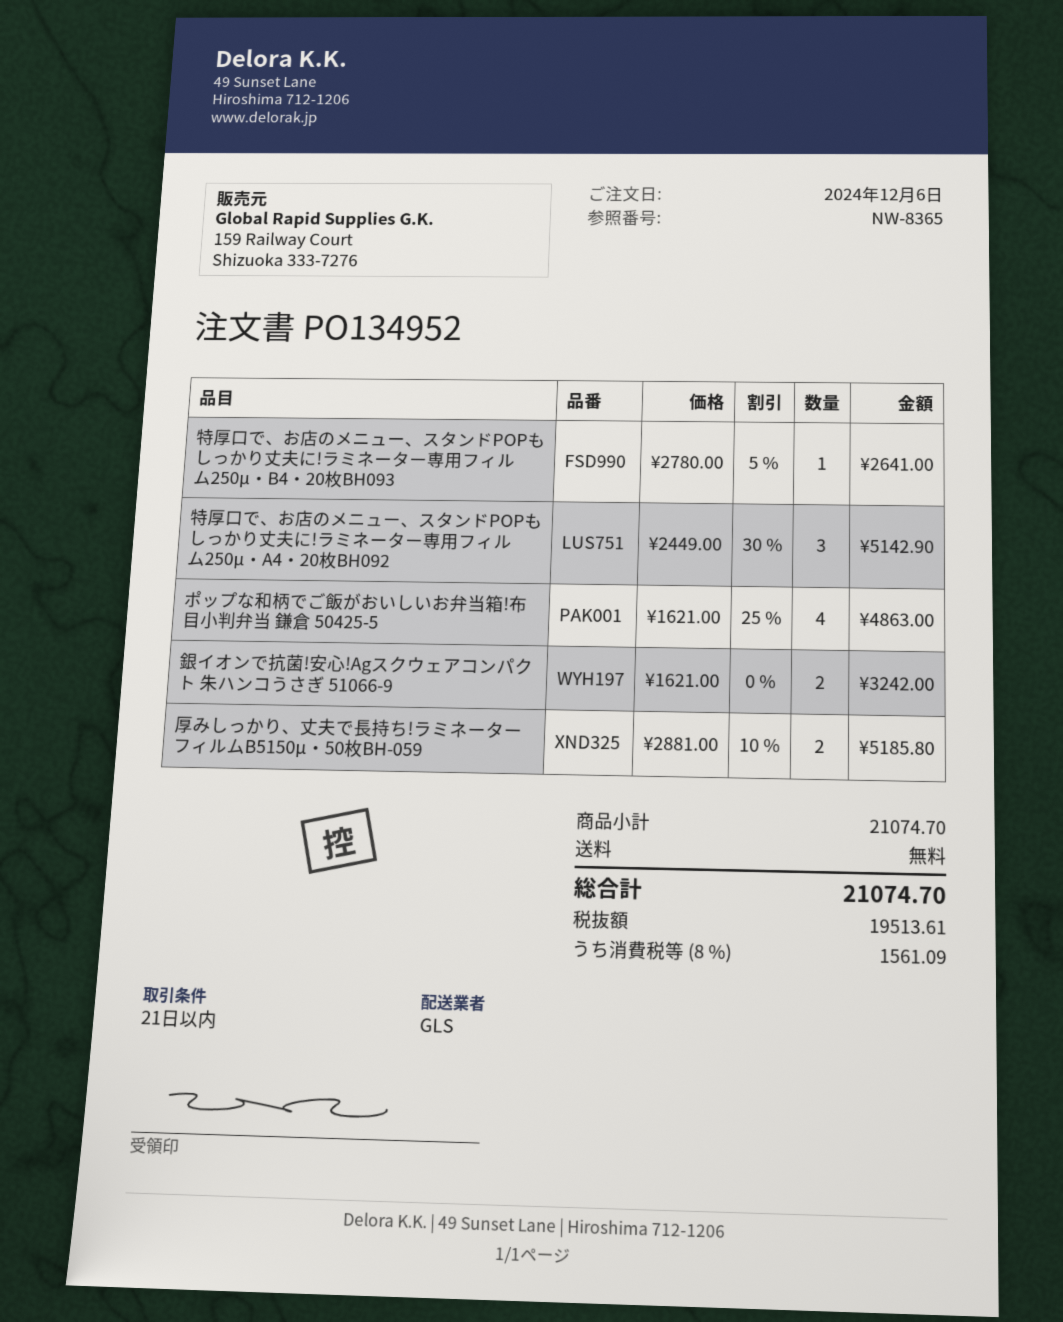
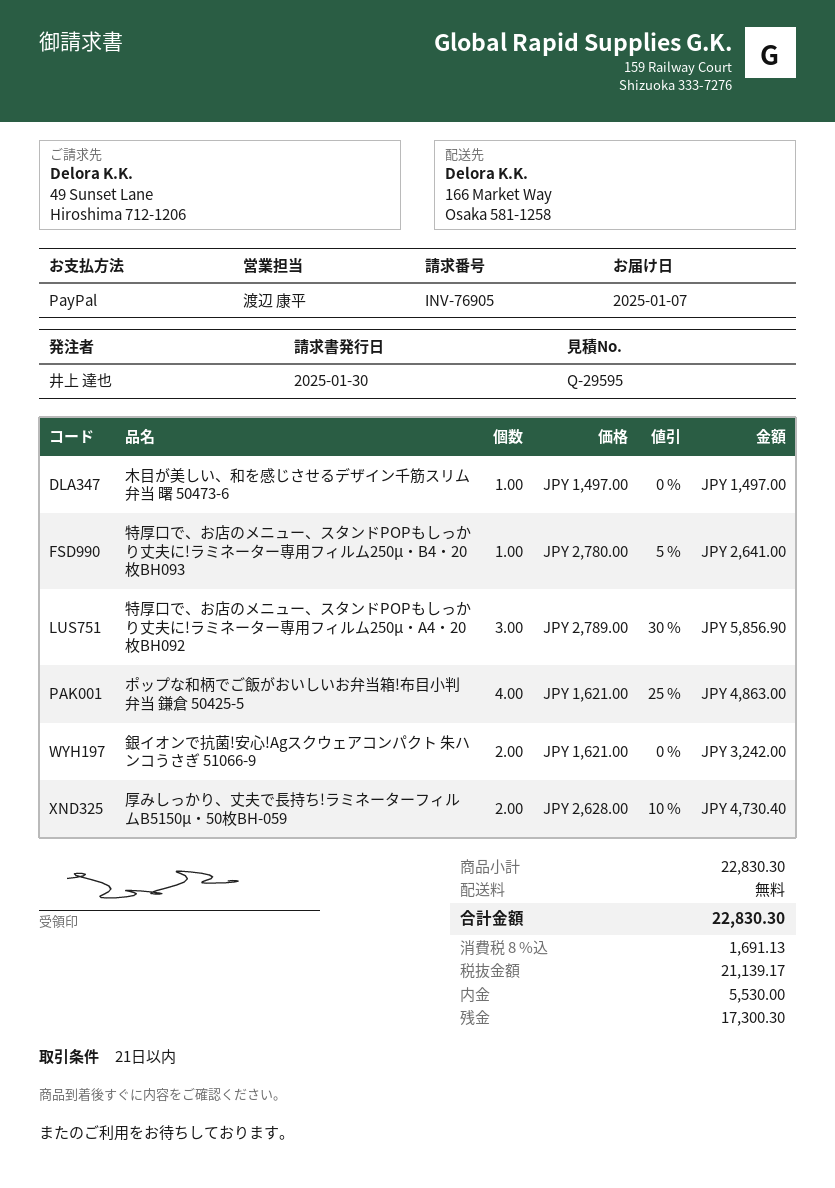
特厚口で、お店のメニュー、スタンドPOPもしっかり丈夫に!ラミネーター専用フィルム250μ・A4・20枚BH092: 3 x 2449.00 - 30% = 5142.90 -> 3 x 2789.00 - 30% = 5856.90
厚みしっかり、丈夫で長持ち!ラミネーターフィルムB5150μ・50枚BH-059: 2 x 2881.00 - 10% = 5185.80 -> 2 x 2628.00 - 10% = 4730.40
木目が美しい、和を感じさせるデザイン千筋スリム弁当 曙 50473-6: none -> 1 x 1497.00 = 1497.00
subtotal: 21074.70 -> 22830.30
net: 19513.61 -> 21139.17
tax: 8% = 1561.09 -> 8% = 1691.13
total: 21074.70 -> 22830.30

